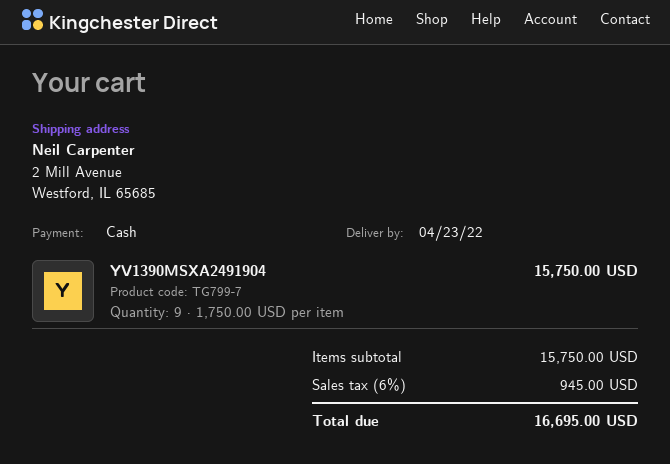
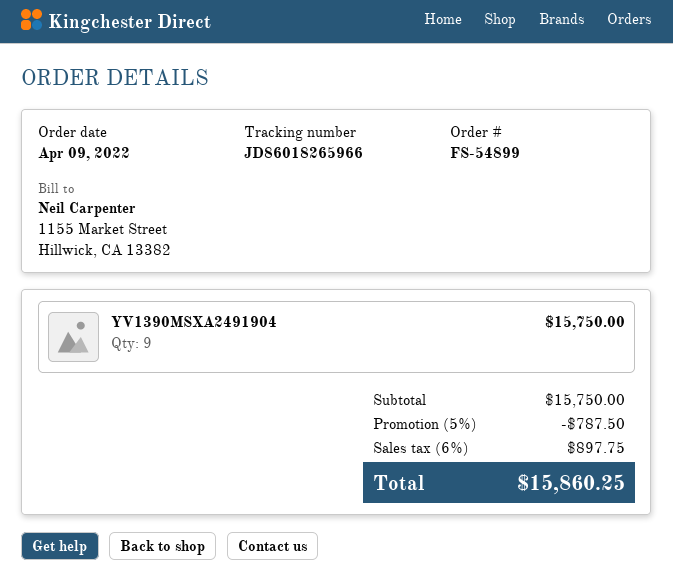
discount: none -> 5% = 787.50
tax: 6% = 945.00 -> 6% = 897.75
total: 16695.00 -> 15860.25

